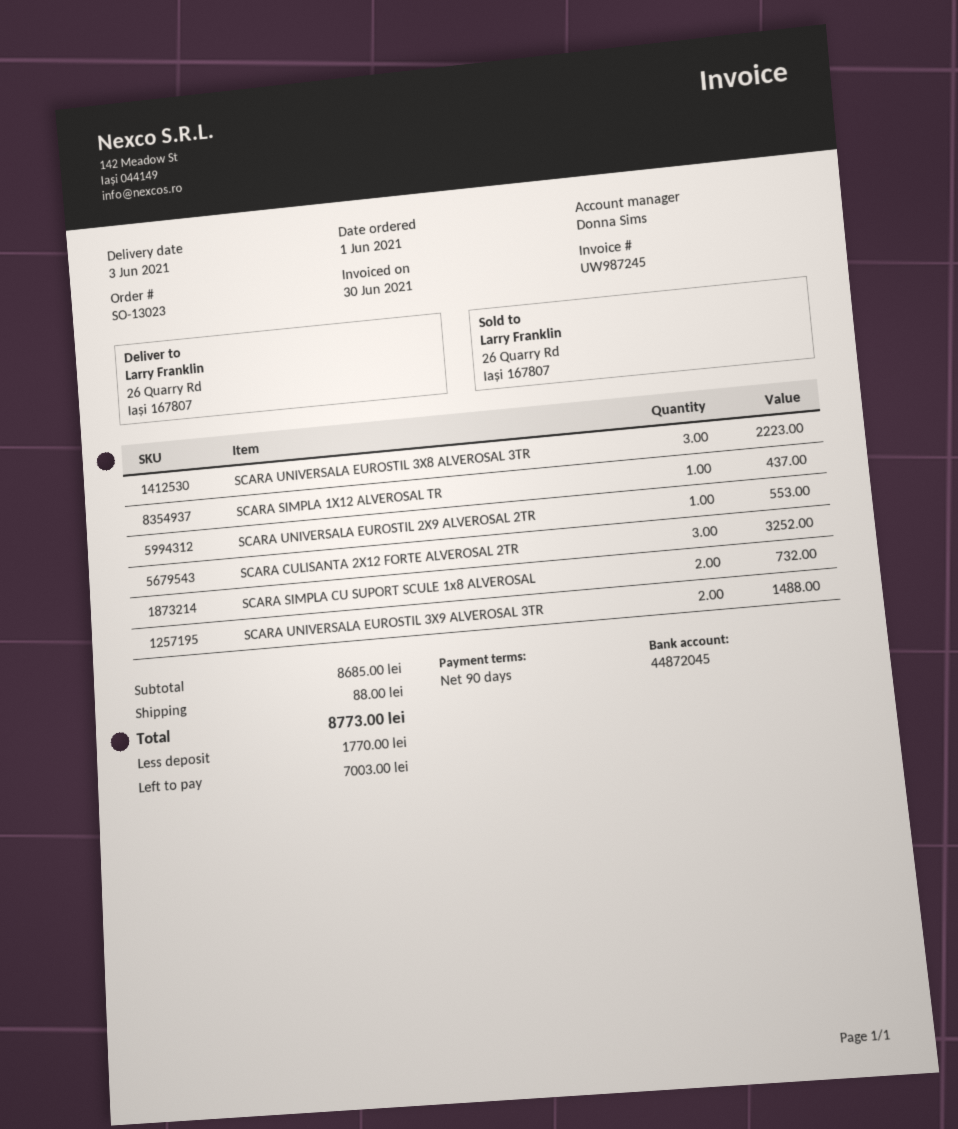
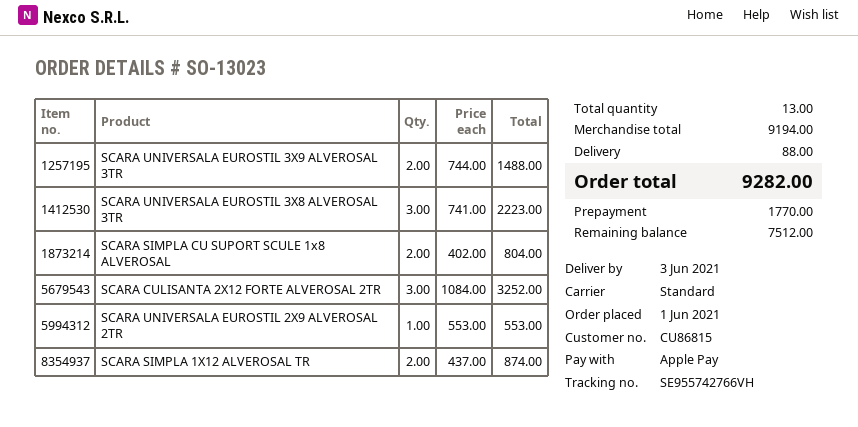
SCARA SIMPLA 1X12 ALVEROSAL TR: 1 for 437.00 -> 2 for 874.00
SCARA SIMPLA CU SUPORT SCULE 1x8 ALVEROSAL: 2 for 732.00 -> 2 for 804.00
subtotal: 8685.00 -> 9194.00
total: 8773.00 -> 9282.00
balance: 7003.00 -> 7512.00

